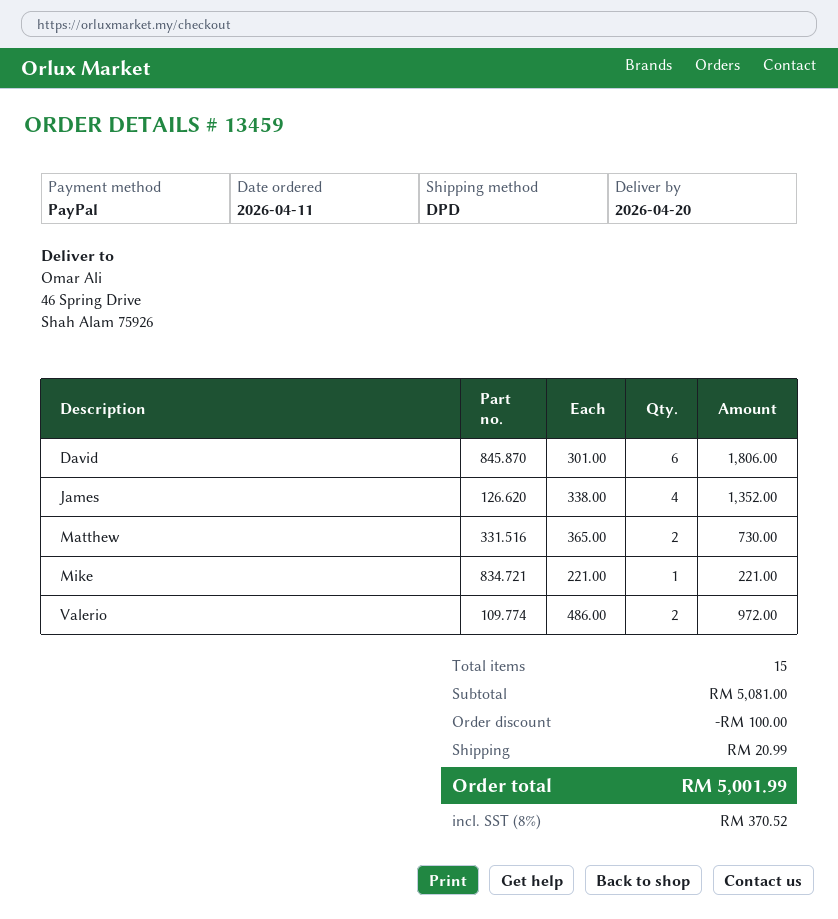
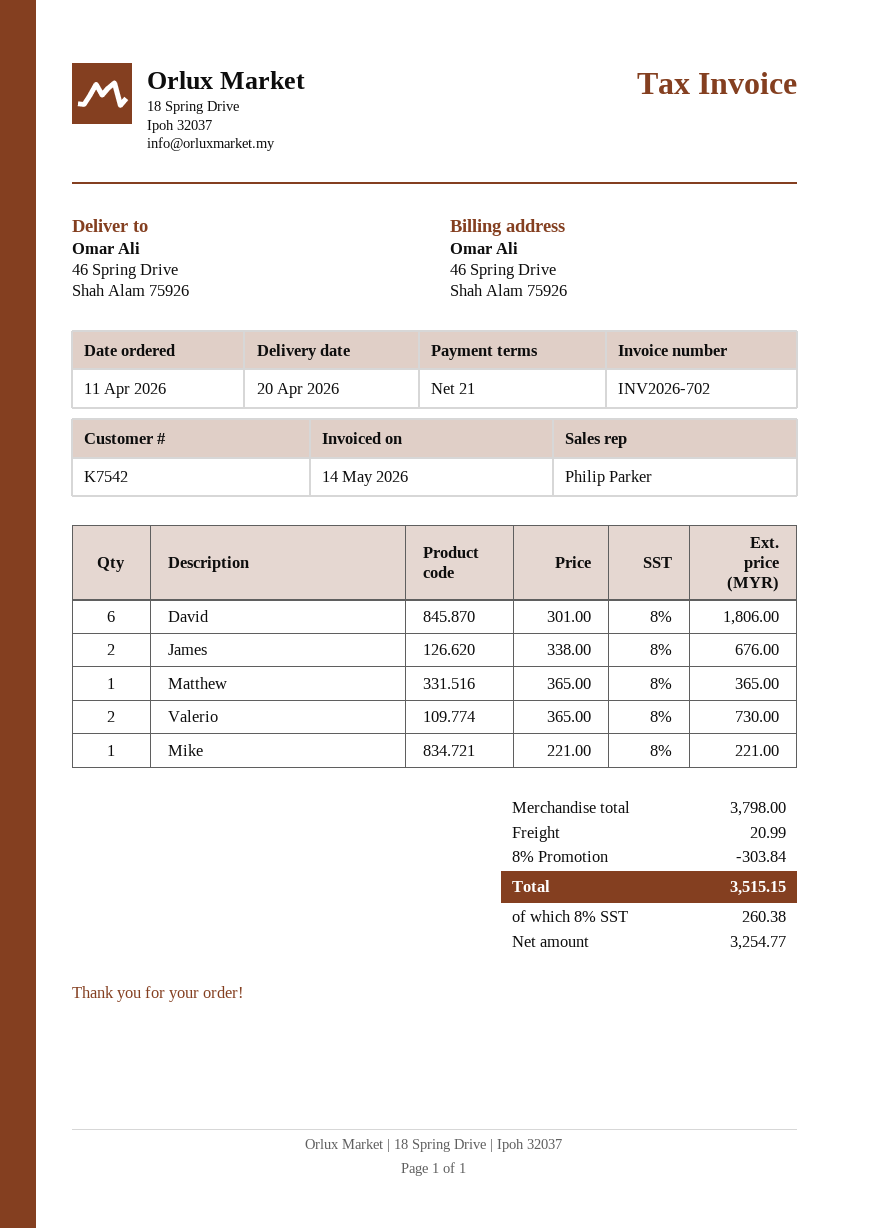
James: 4 x 338.00 = 1352.00 -> 2 x 338.00 = 676.00
Matthew: 2 x 365.00 = 730.00 -> 1 x 365.00 = 365.00
Valerio: 2 x 486.00 = 972.00 -> 2 x 365.00 = 730.00
subtotal: 5081.00 -> 3798.00
discount: 100.00 -> 303.84
tax: 8% = 370.52 -> 8% = 260.38
total: 5001.99 -> 3515.15

